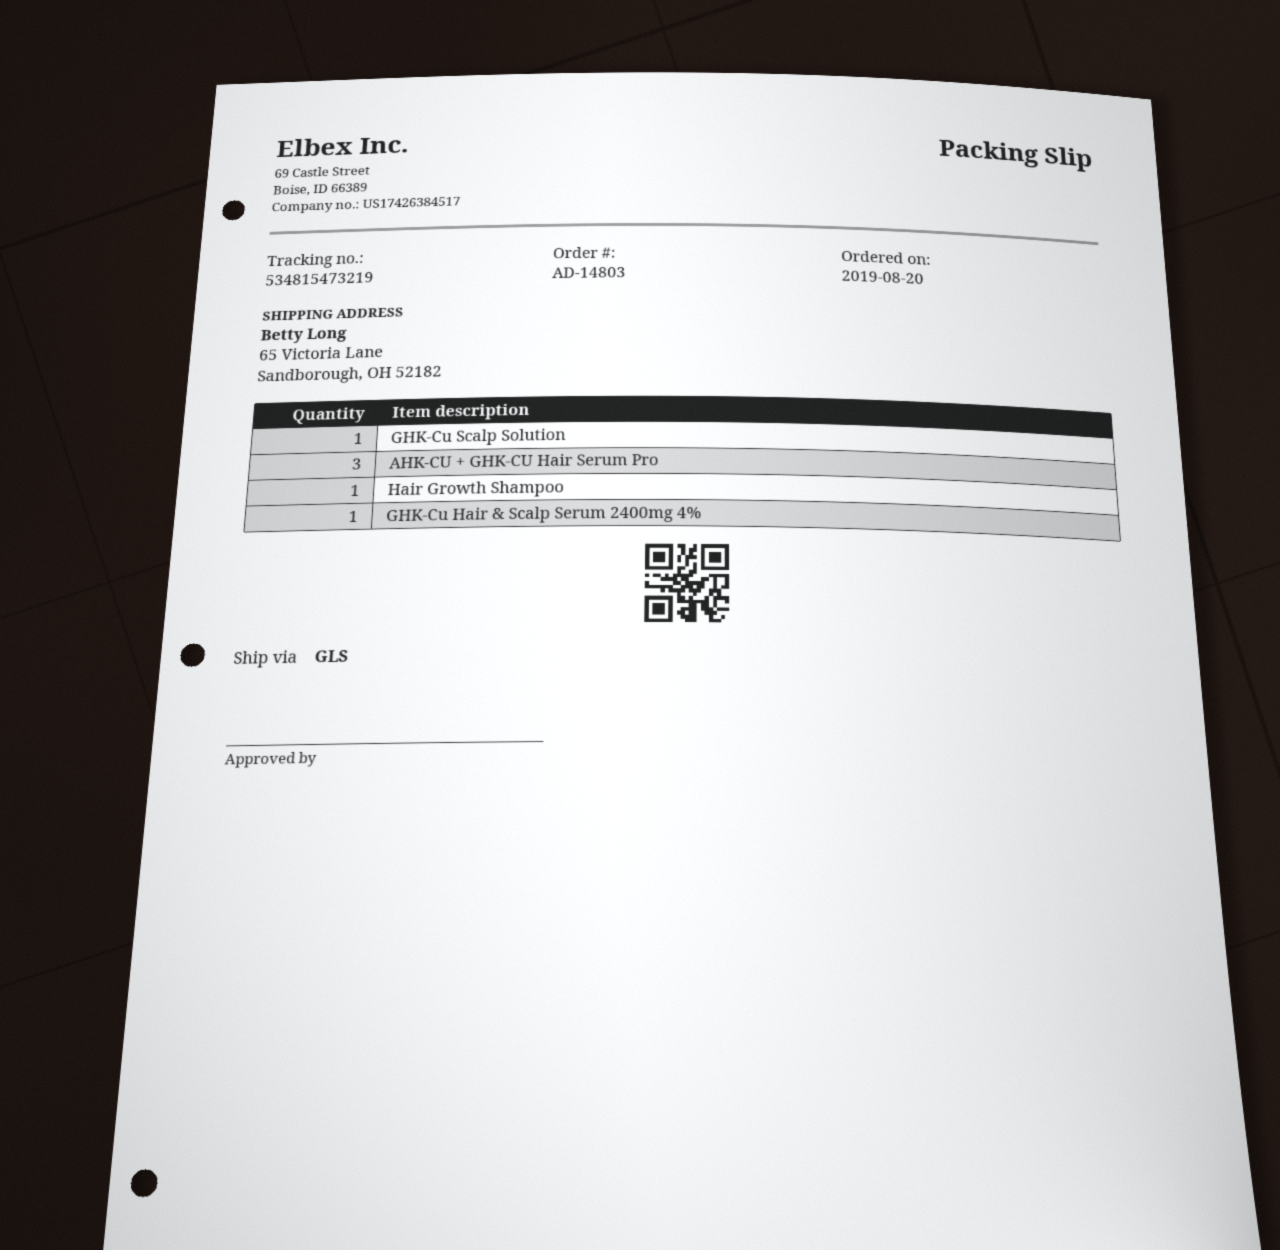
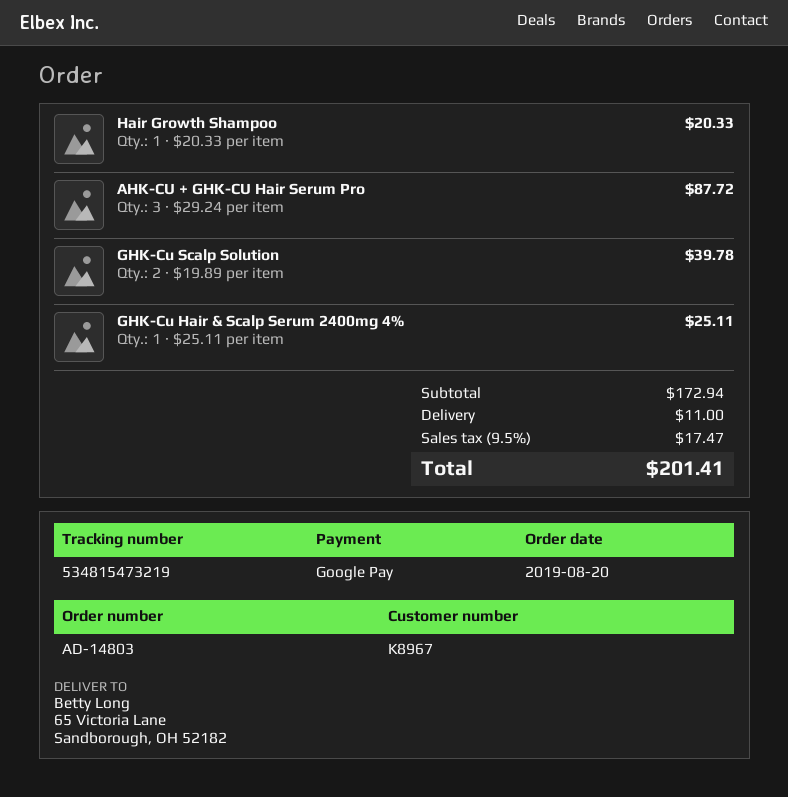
GHK-Cu Scalp Solution: 1 -> 2

